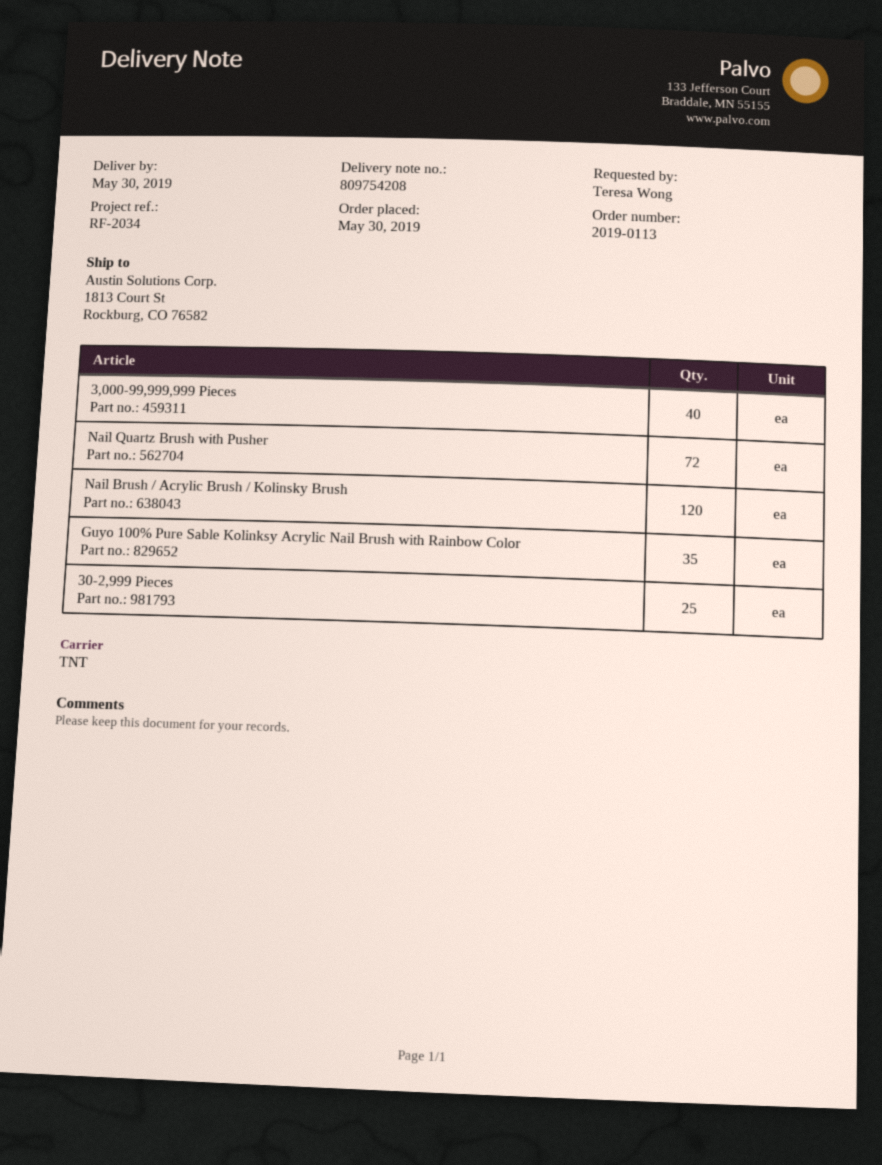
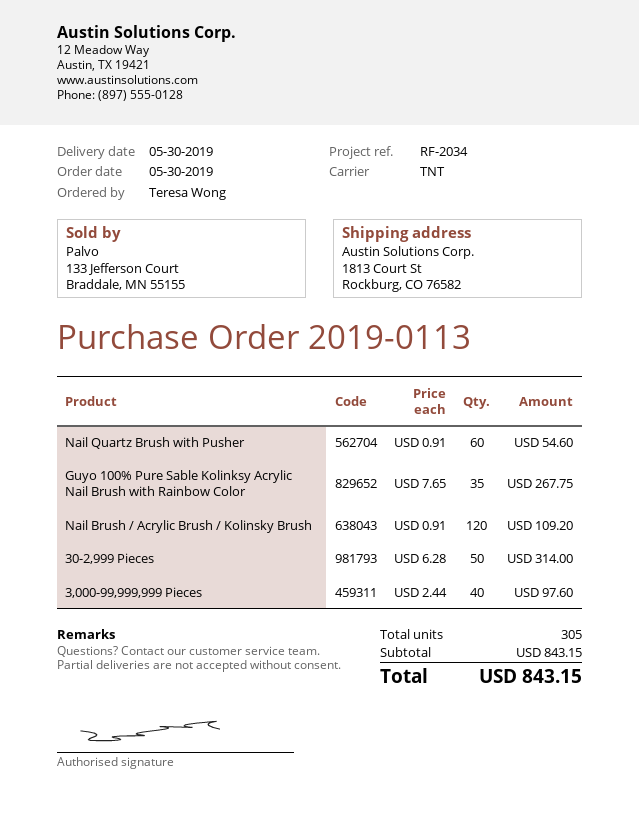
Nail Quartz Brush with Pusher: 72 -> 60
30-2,999 Pieces: 25 -> 50

